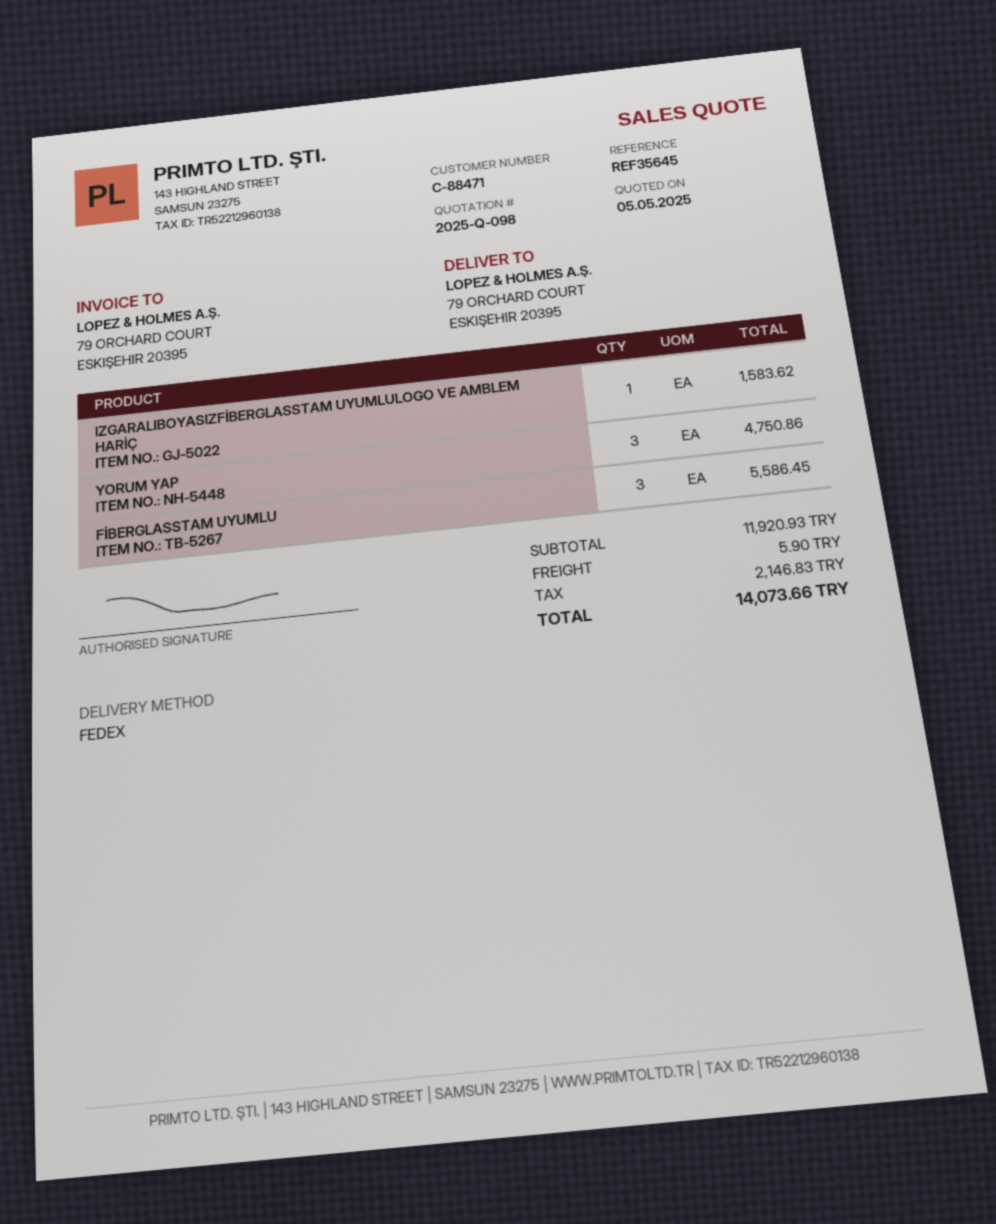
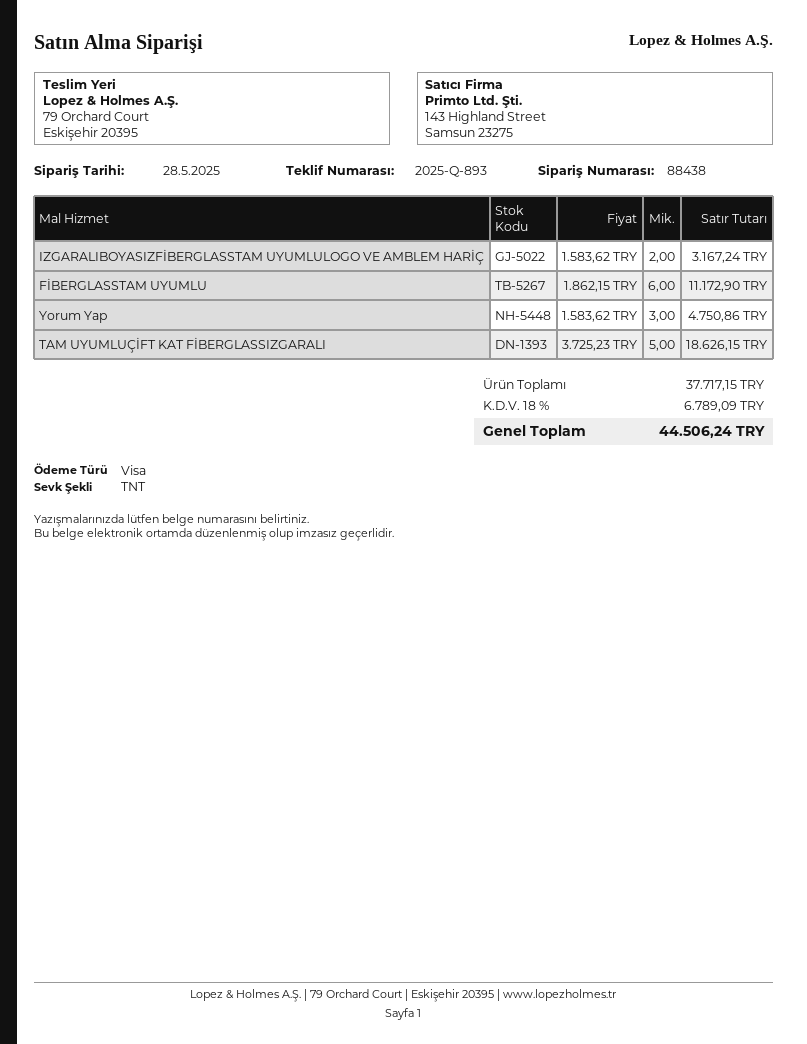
quote number: 2025-Q-098 -> 2025-Q-893
shipping method: FedEx -> TNT
IZGARALIBOYASIZFİBERGLASSTAM UYUMLULOGO VE AMBLEM HARİÇ: 1 for 1583.62 -> 2 for 3167.24
FİBERGLASSTAM UYUMLU: 3 for 5586.45 -> 6 for 11172.90
TAM UYUMLUÇİFT KAT FİBERGLASSIZGARALI: none -> 5 for 18626.15
subtotal: 11920.93 -> 37717.15
shipping: 5.90 -> none
tax: 2146.83 -> 6789.09
total: 14073.66 -> 44506.24

